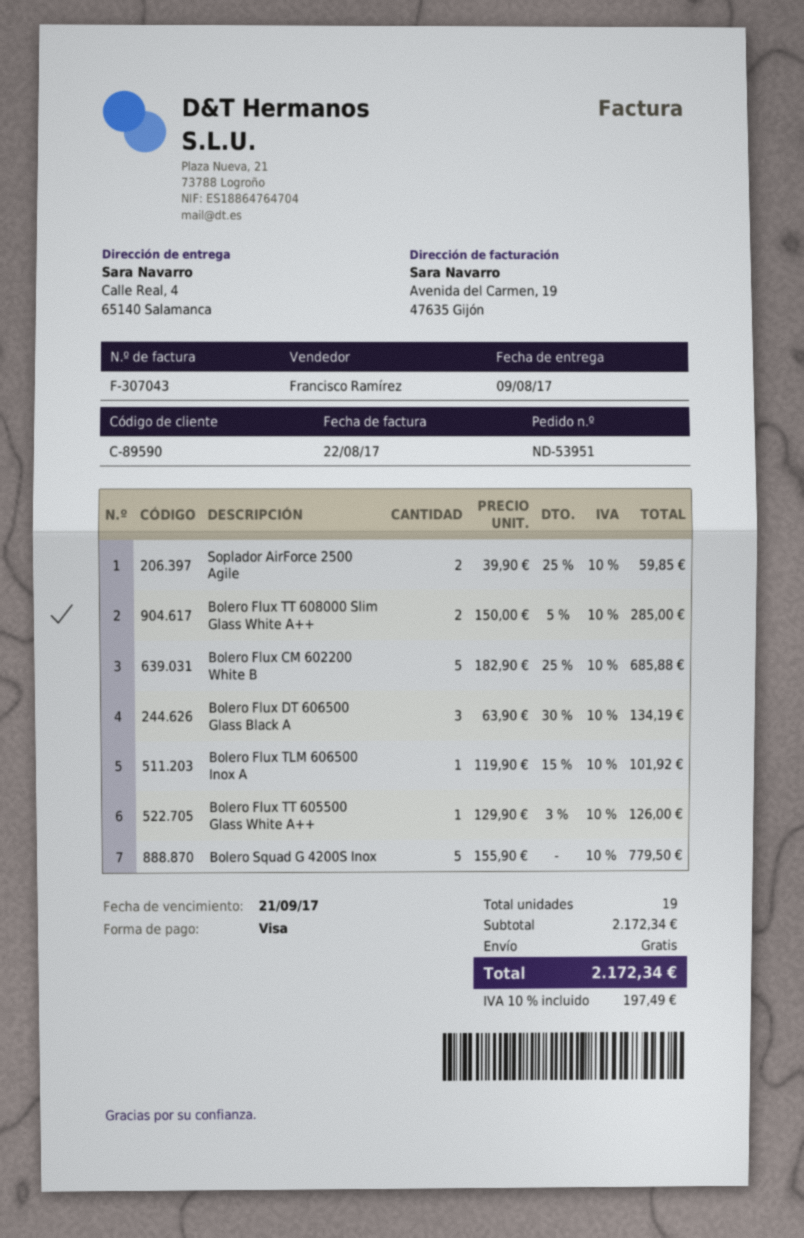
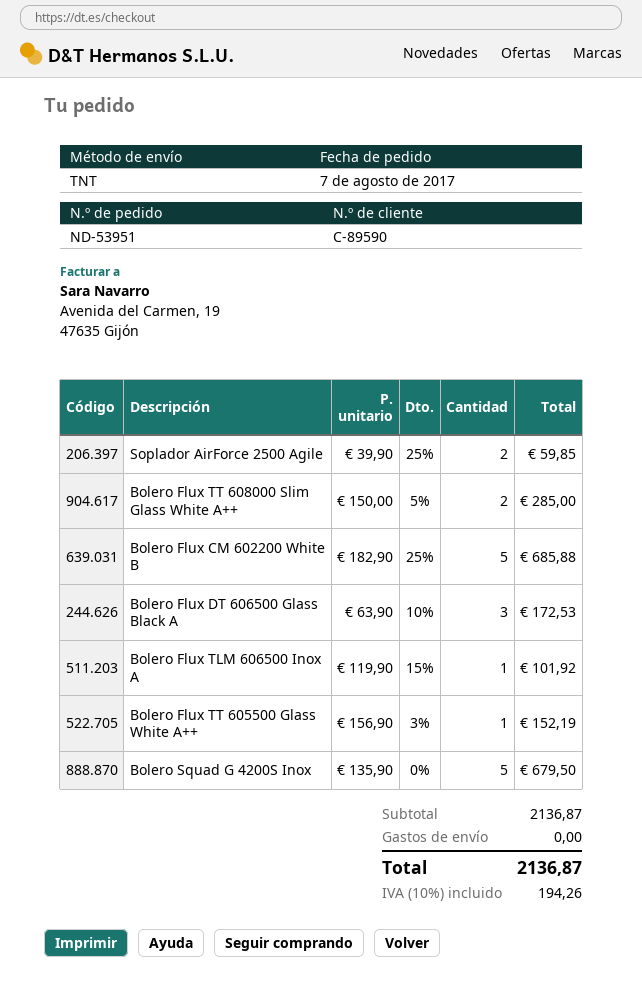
Bolero Flux DT 606500 Glass Black A: 3 x 63.90 - 30% = 134.19 -> 3 x 63.90 - 10% = 172.53
Bolero Flux TT 605500 Glass White A++: 1 x 129.90 - 3% = 126.00 -> 1 x 156.90 - 3% = 152.19
Bolero Squad G 4200S Inox: 5 x 155.90 = 779.50 -> 5 x 135.90 = 679.50
subtotal: 2172.34 -> 2136.87
tax: 10% = 197.49 -> 10% = 194.26
total: 2172.34 -> 2136.87

